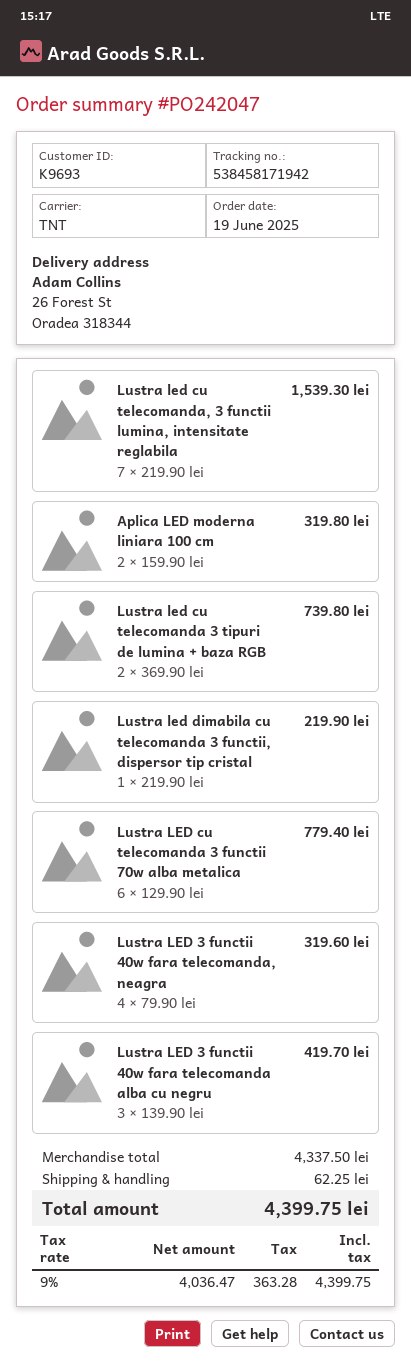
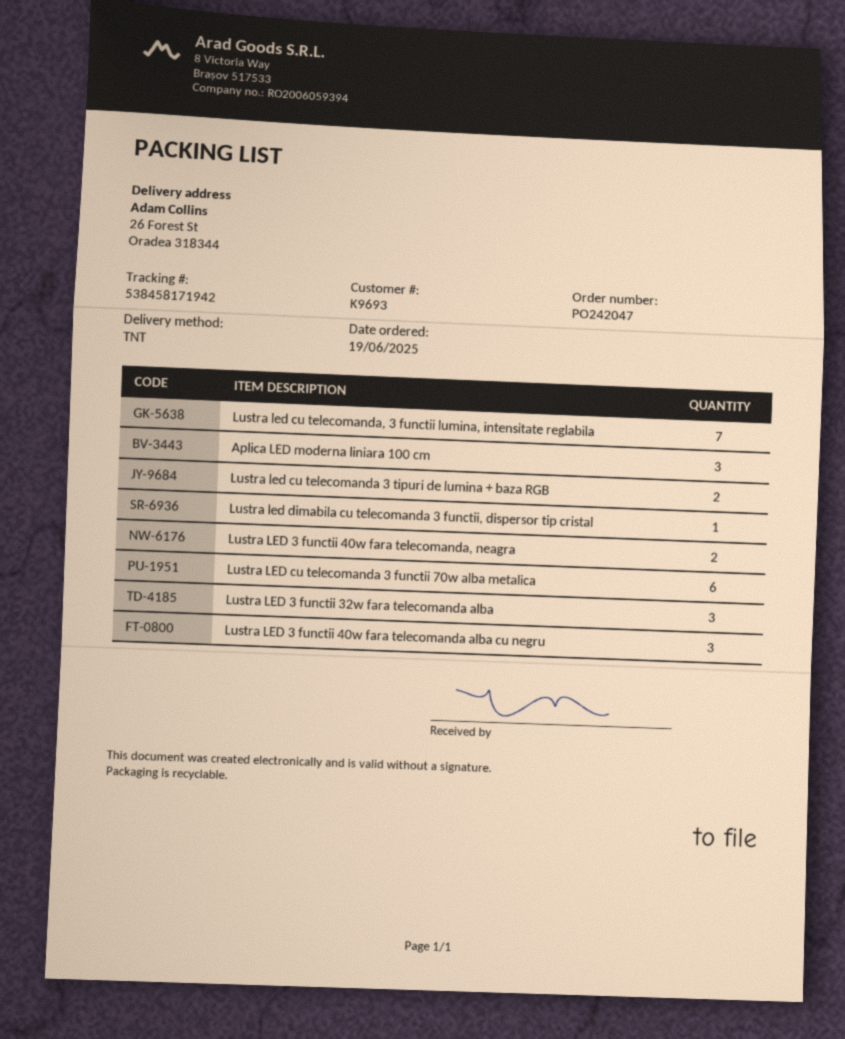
Aplica LED moderna liniara 100 cm: 2 -> 3
Lustra LED 3 functii 40w fara telecomanda, neagra: 4 -> 2
Lustra LED 3 functii 32w fara telecomanda alba: none -> 3

